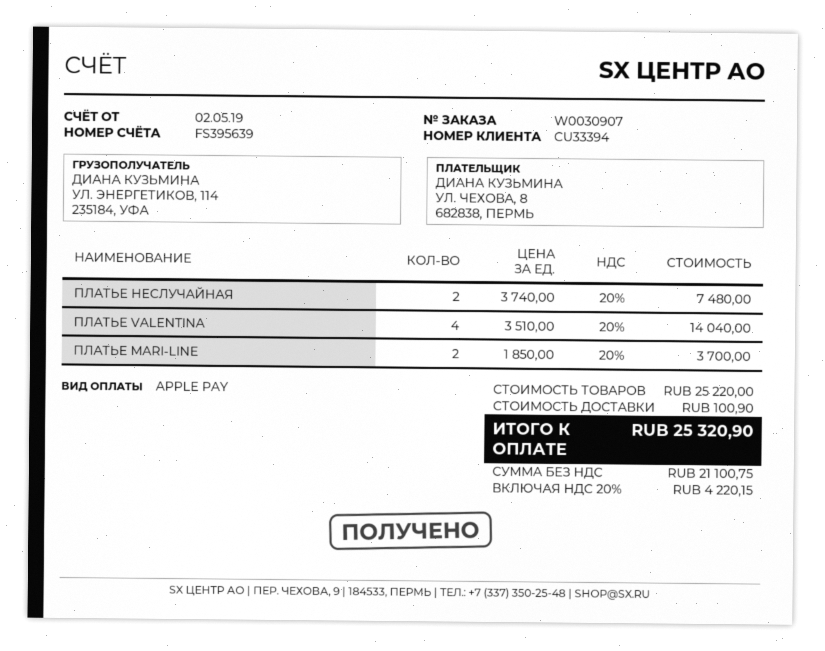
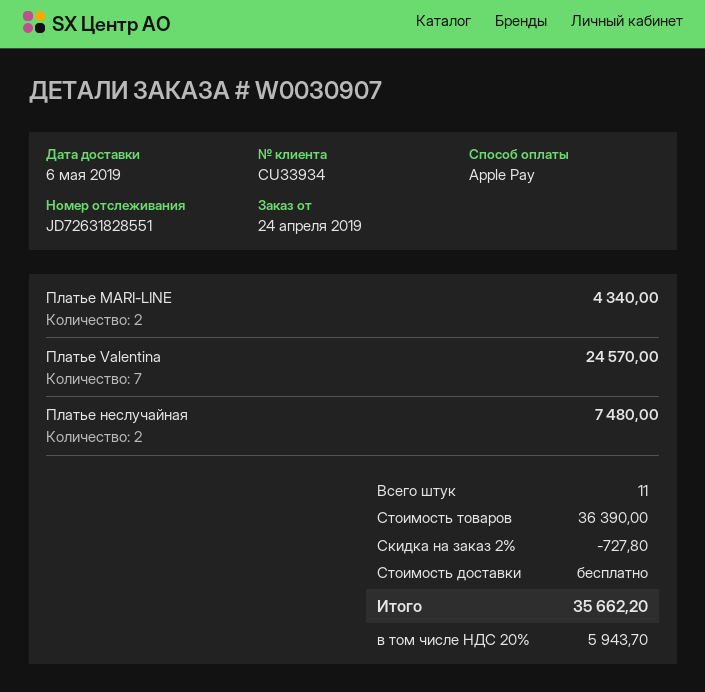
customer number: CU33394 -> CU33934
ПЛАТЬЕ VALENTINA: 4 for 14040.00 -> 7 for 24570.00
ПЛАТЬЕ MARI-LINE: 2 for 3700.00 -> 2 for 4340.00
subtotal: 25220.00 -> 36390.00
discount: none -> 2% = 727.80
shipping: 100.90 -> 0.00
tax: 20% = 4220.15 -> 20% = 5943.70
total: 25320.90 -> 35662.20

